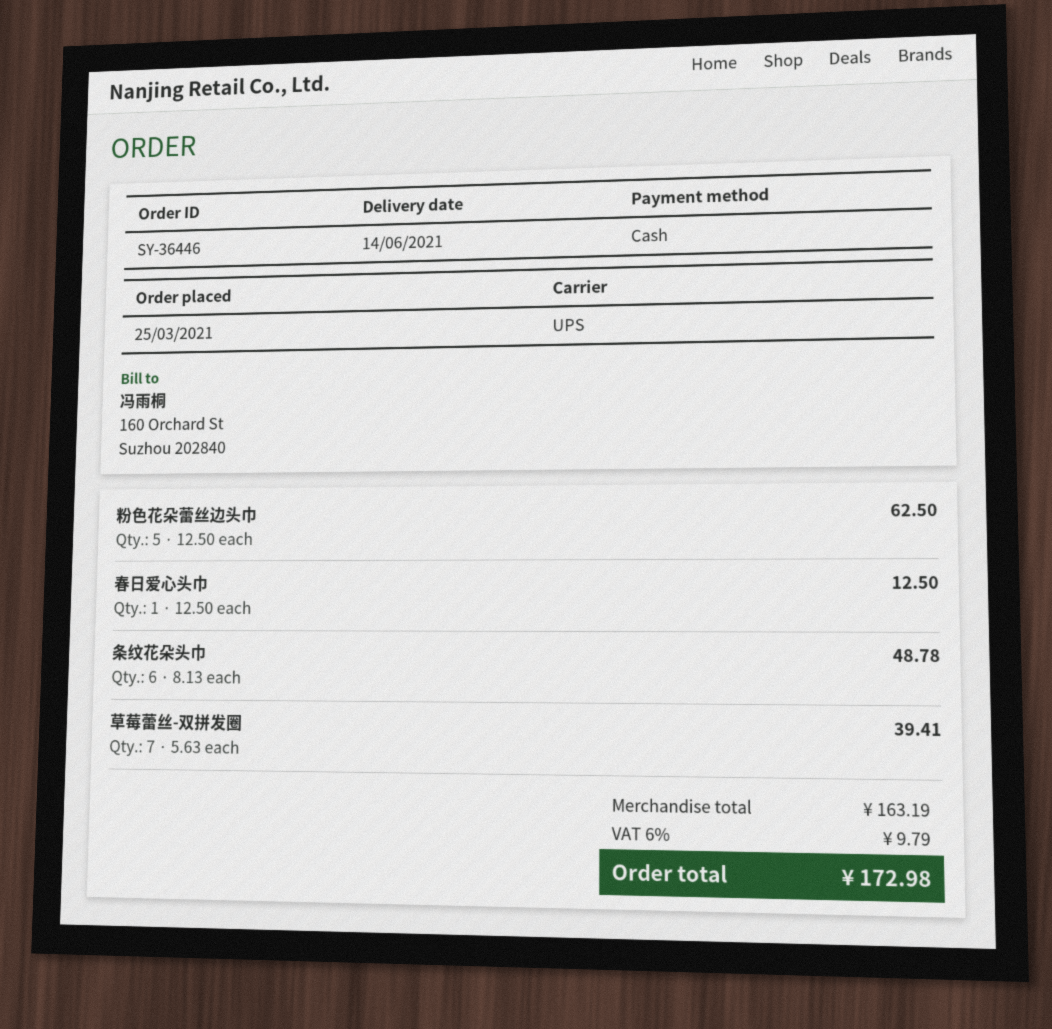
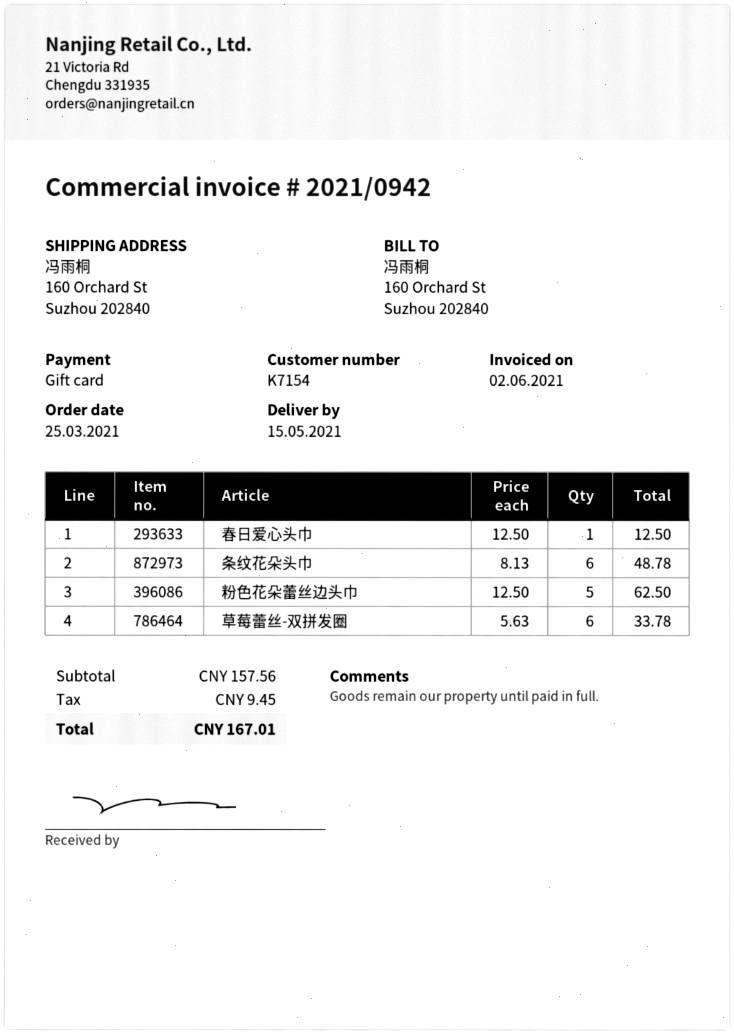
delivery date: 2021-06-14 -> 2021-05-15
payment method: cash -> gift card
草莓蕾丝-双拼发圈: 7 x 5.63 = 39.41 -> 6 x 5.63 = 33.78
subtotal: 163.19 -> 157.56
tax: 9.79 -> 9.45
total: 172.98 -> 167.01

